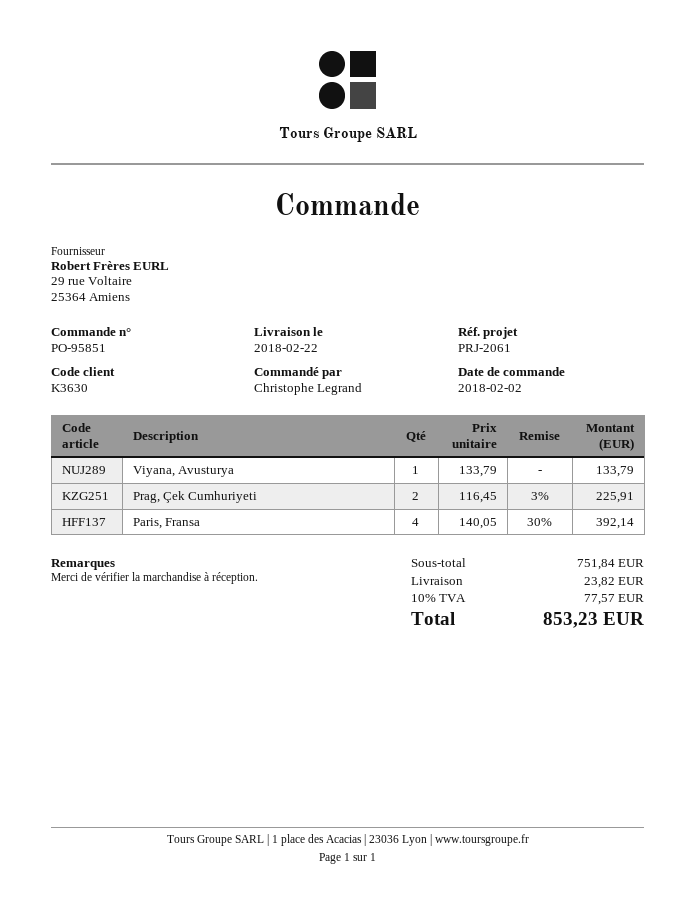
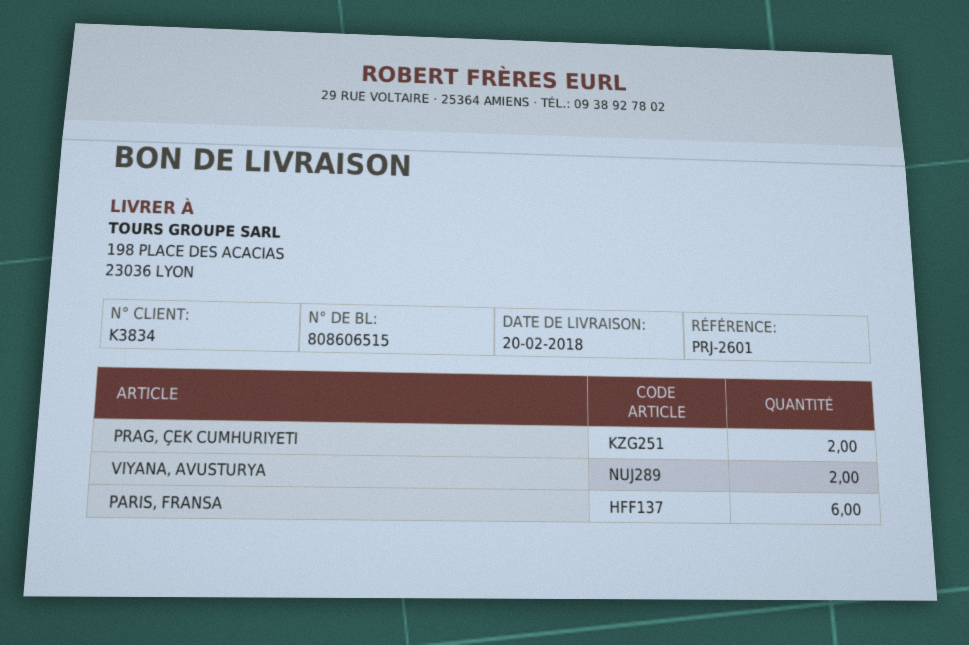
delivery date: 2018-02-22 -> 2018-02-20
customer number: K3630 -> K3834
reference: PRJ-2061 -> PRJ-2601
Viyana, Avusturya: 1 -> 2
Paris, Fransa: 4 -> 6

